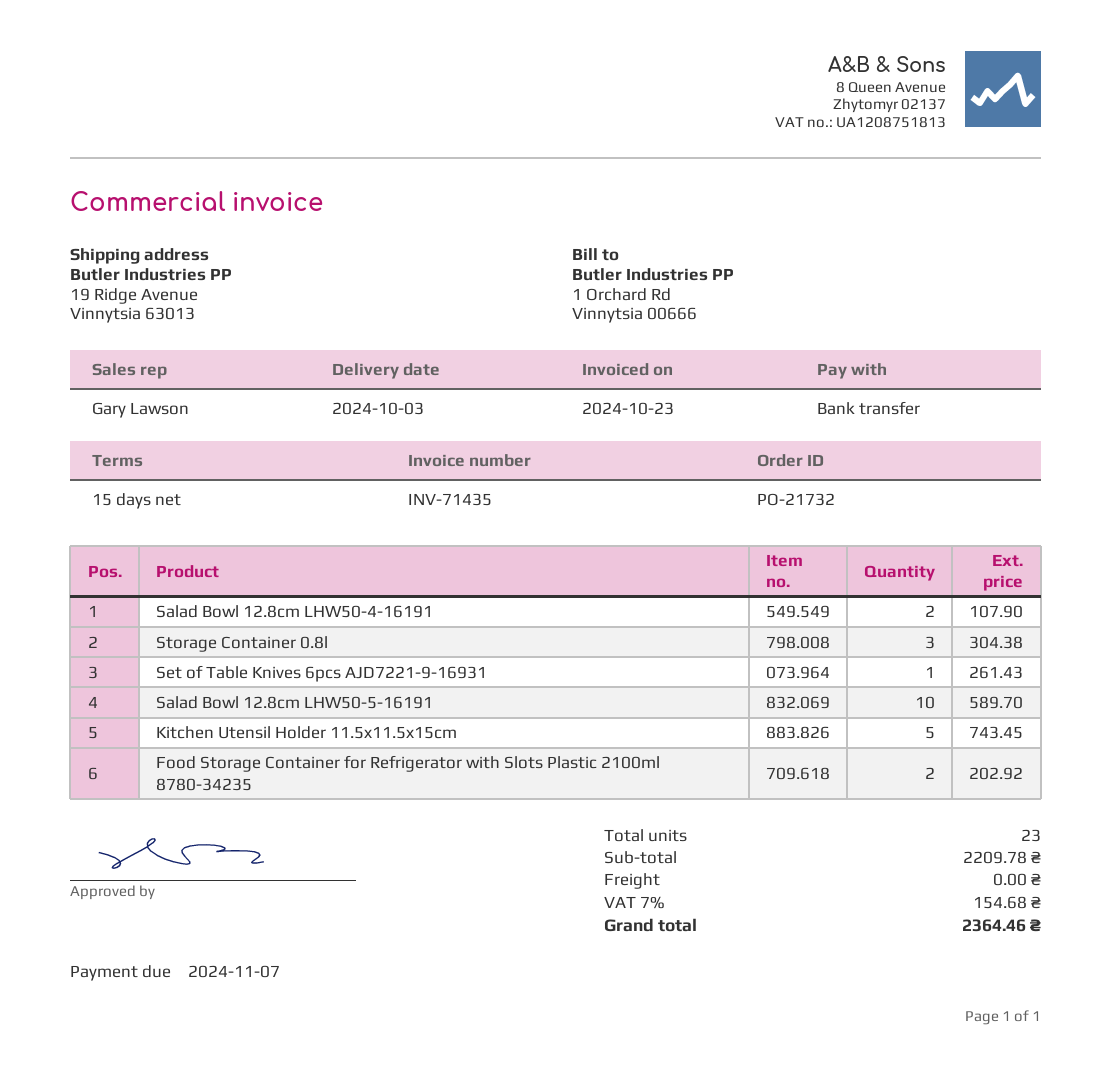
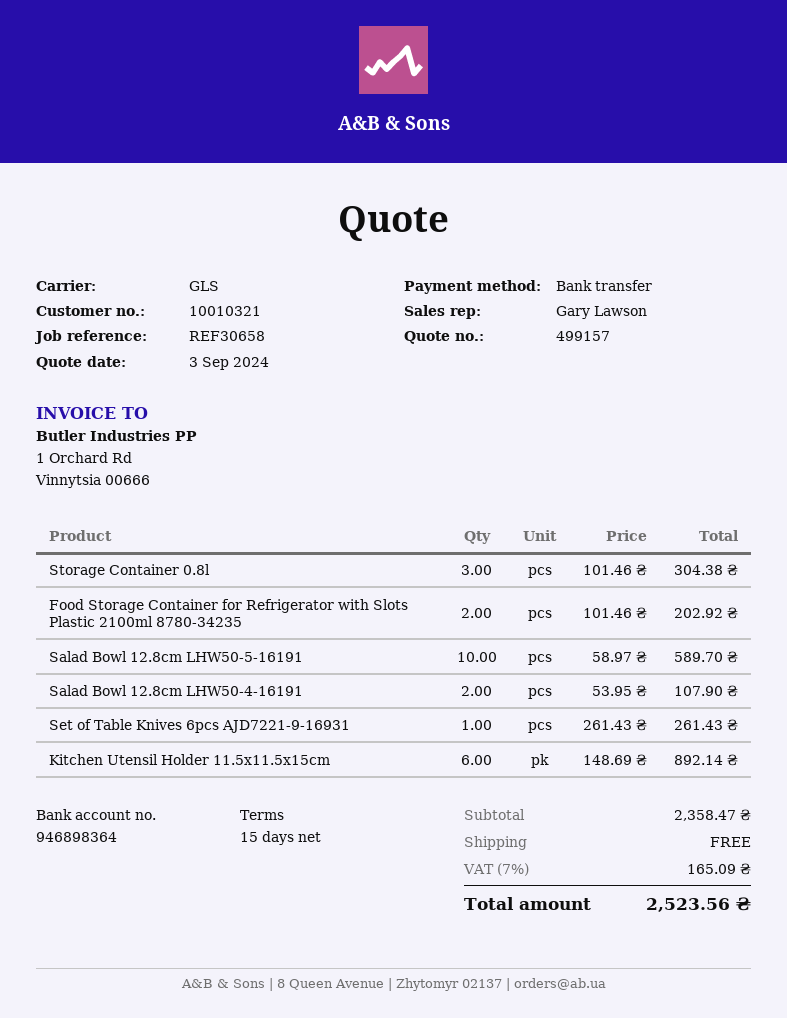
Kitchen Utensil Holder 11.5x11.5x15cm: 5 for 743.45 -> 6 for 892.14
subtotal: 2209.78 -> 2358.47
tax: 7% = 154.68 -> 7% = 165.09
total: 2364.46 -> 2523.56

